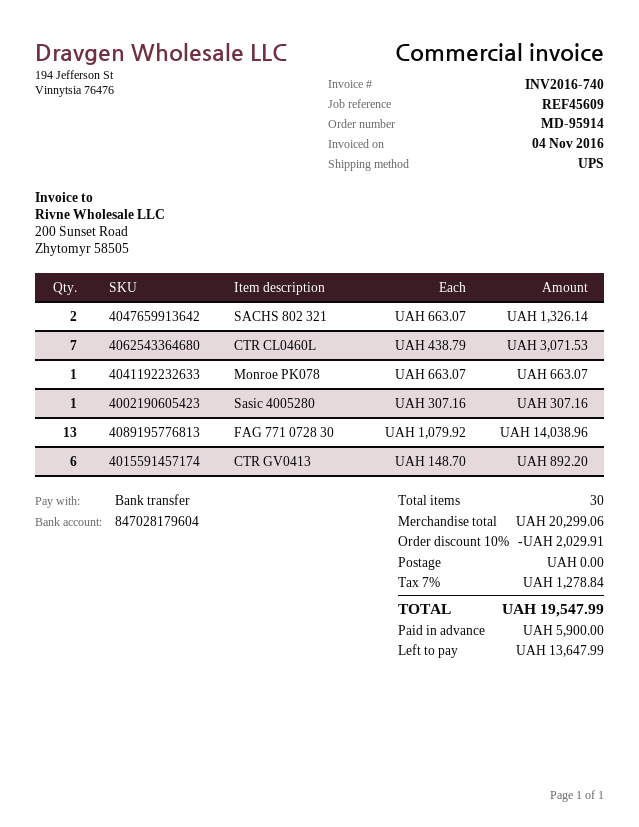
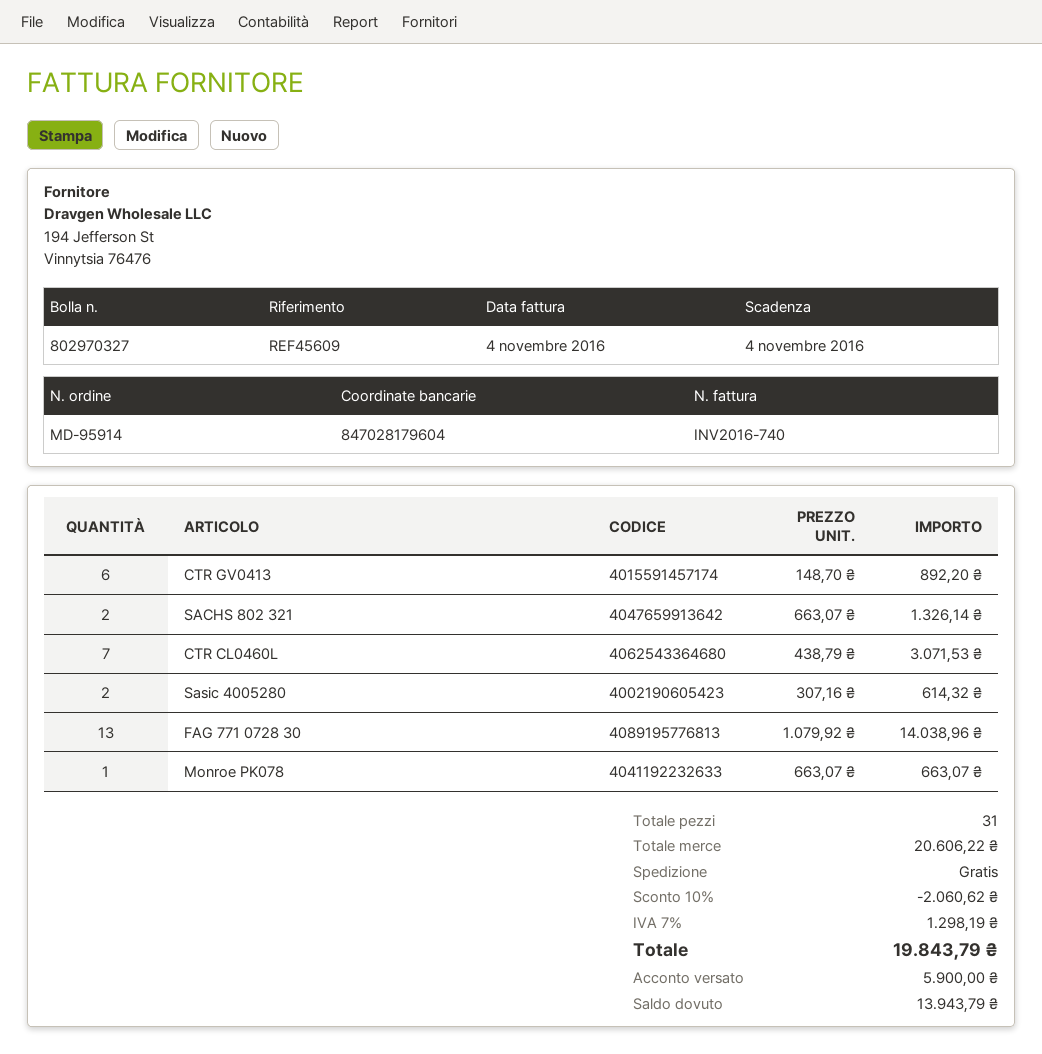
Sasic 4005280: 1 x 307.16 = 307.16 -> 2 x 307.16 = 614.32
total quantity: 30 -> 31
subtotal: 20299.06 -> 20606.22
discount: 10% = 2029.91 -> 10% = 2060.62
tax: 7% = 1278.84 -> 7% = 1298.19
total: 19547.99 -> 19843.79
balance: 13647.99 -> 13943.79

